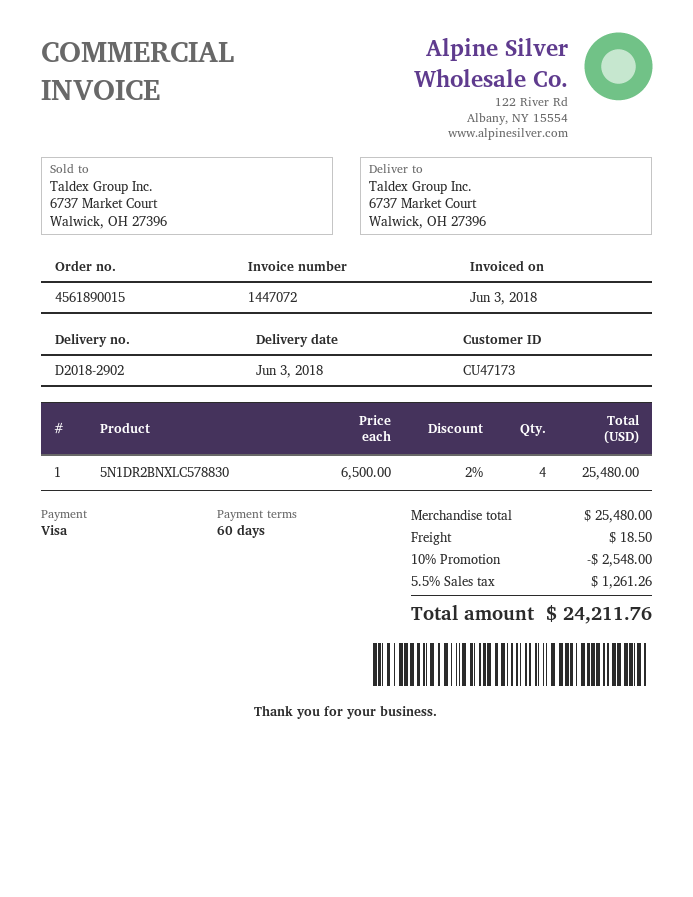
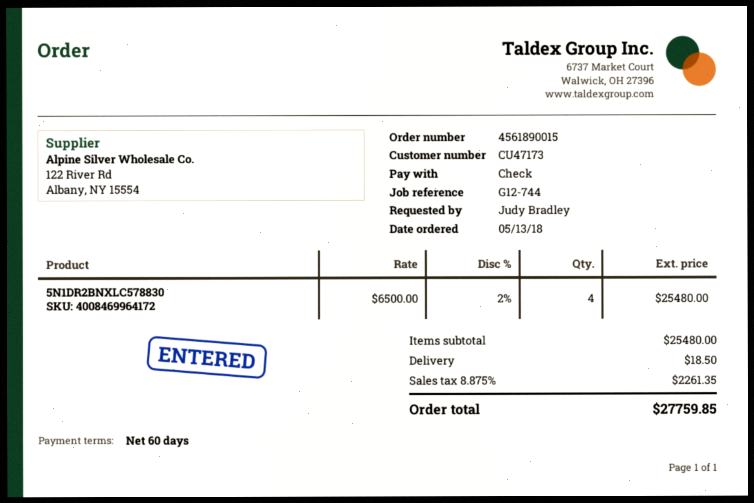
payment method: Visa -> cheque
discount: 10% = 2548.00 -> none
tax: 5.5% = 1261.26 -> 8.875% = 2261.35
total: 24211.76 -> 27759.85

